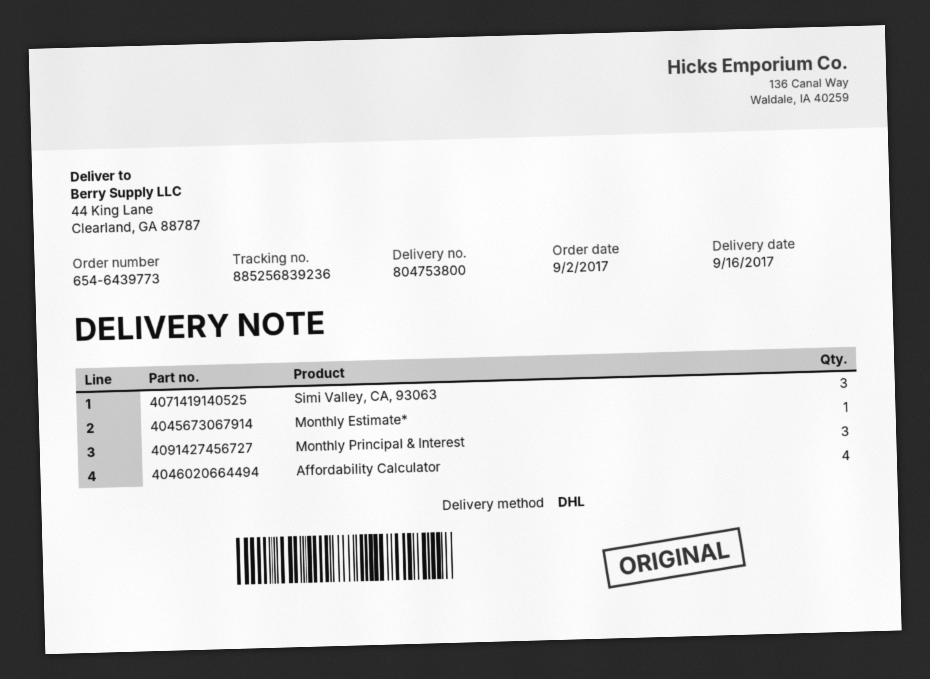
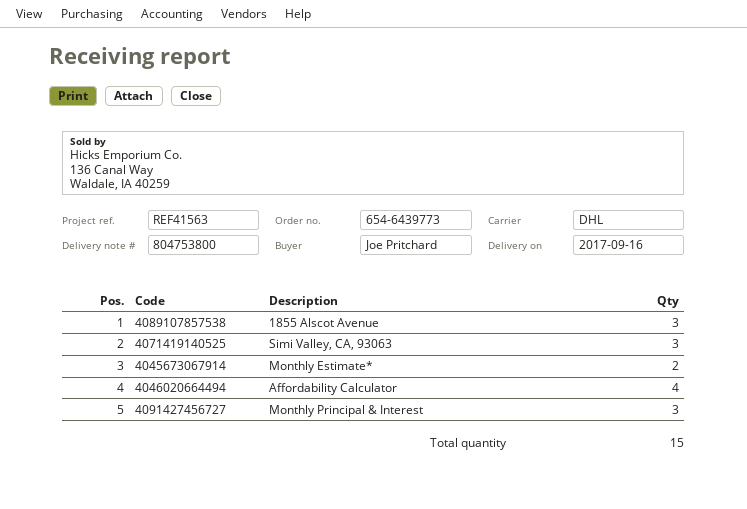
Monthly Estimate*: 1 -> 2
1855 Alscot Avenue: none -> 3

